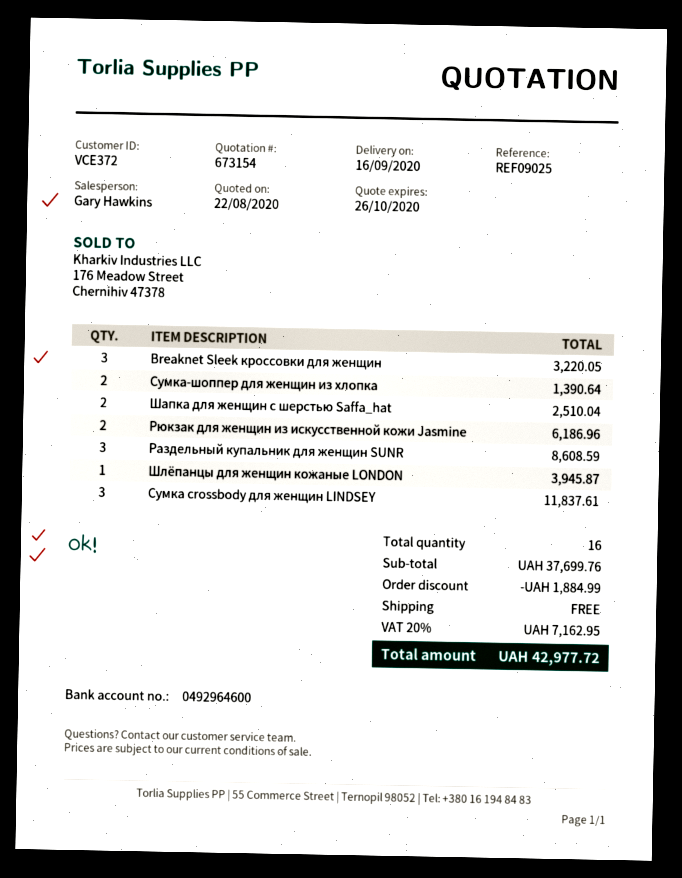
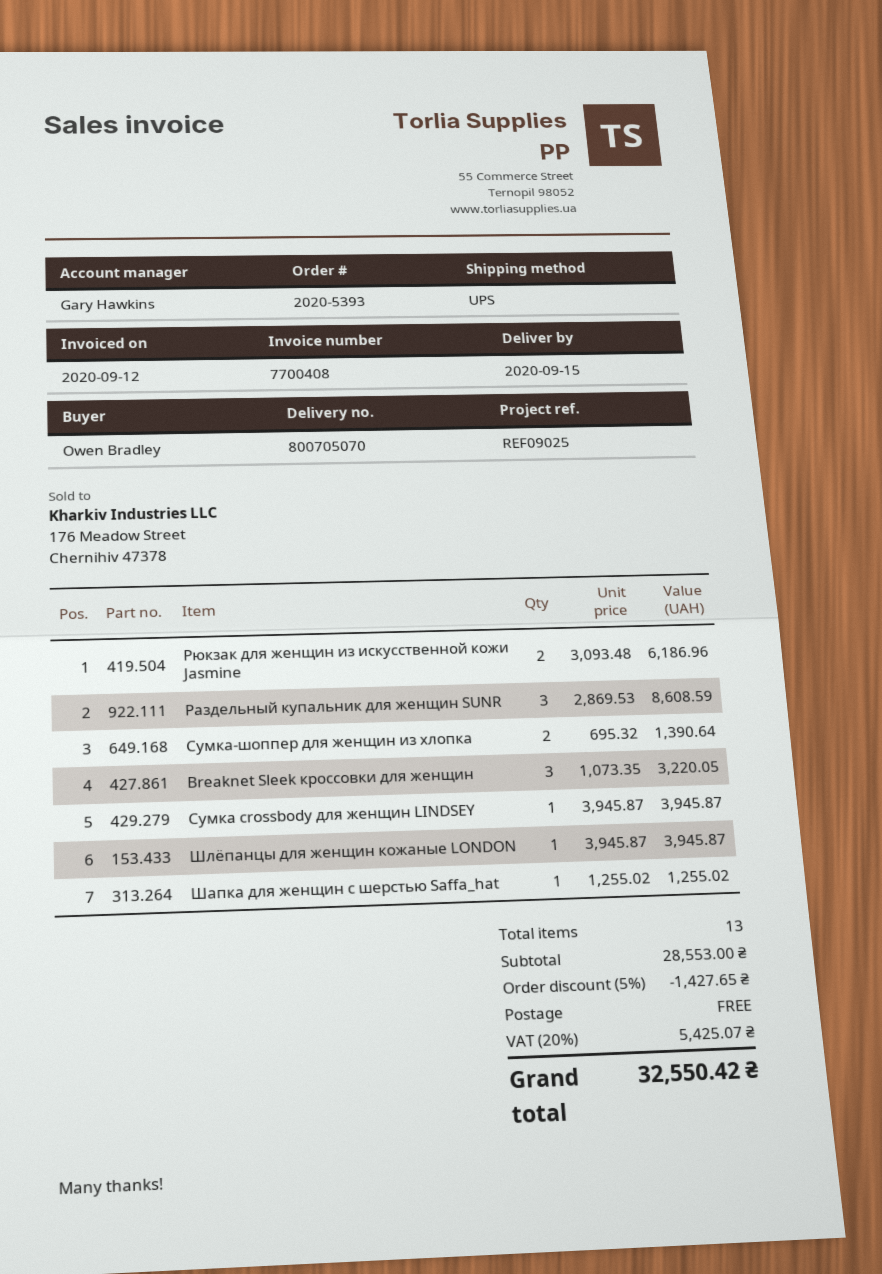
delivery date: 2020-09-16 -> 2020-09-15
Шапка для женщин с шерстью Saffa_hat: 2 for 2510.04 -> 1 for 1255.02
Сумка crossbody для женщин LINDSEY: 3 for 11837.61 -> 1 for 3945.87
total quantity: 16 -> 13
subtotal: 37699.76 -> 28553.00
discount: 1884.99 -> 1427.65
tax: 20% = 7162.95 -> 20% = 5425.07
total: 42977.72 -> 32550.42

